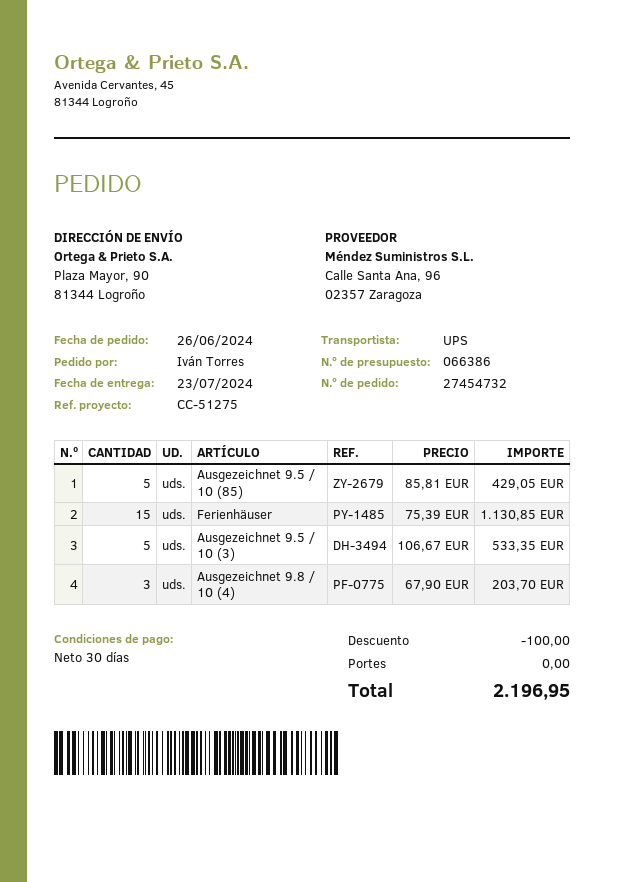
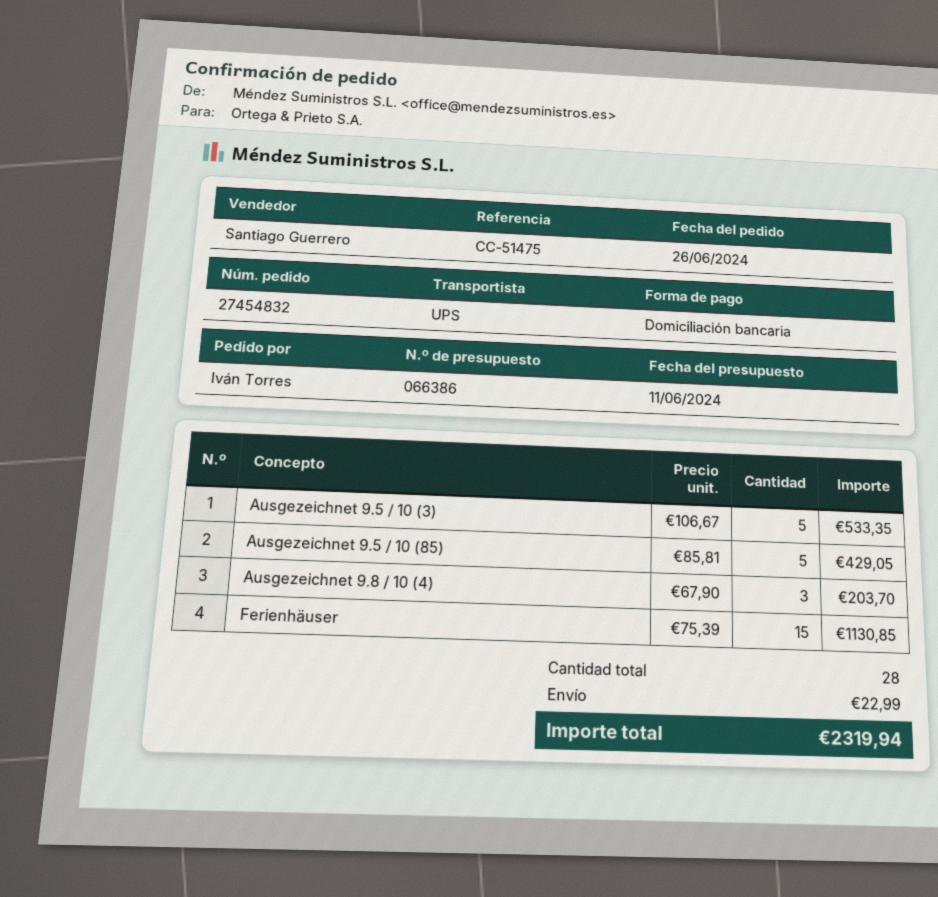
order number: 27454732 -> 27454832
reference: CC-51275 -> CC-51475
discount: 100.00 -> none
shipping: 0.00 -> 22.99
total: 2196.95 -> 2319.94

